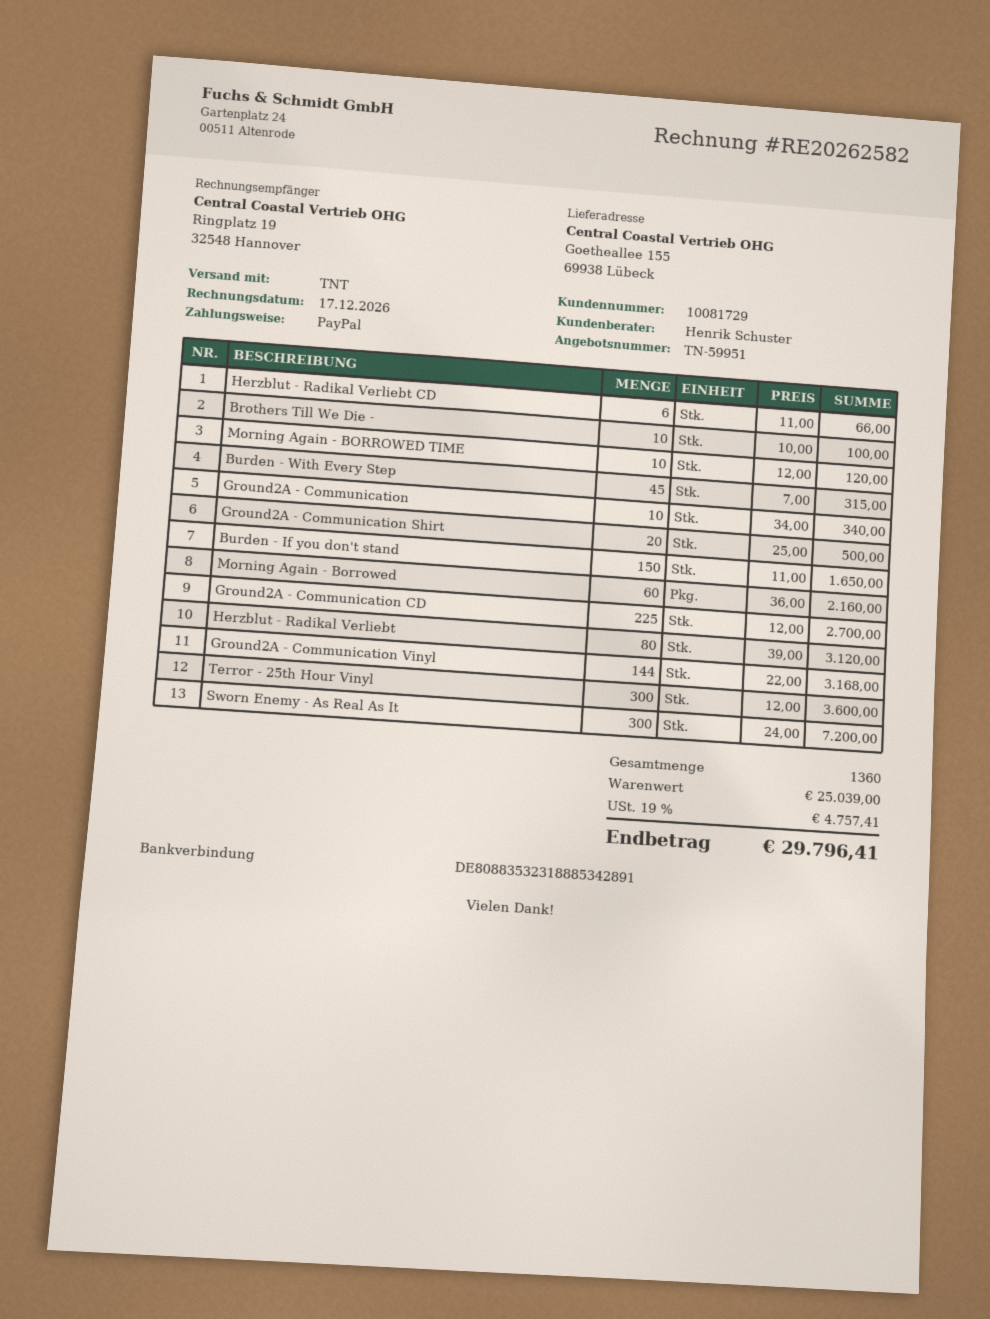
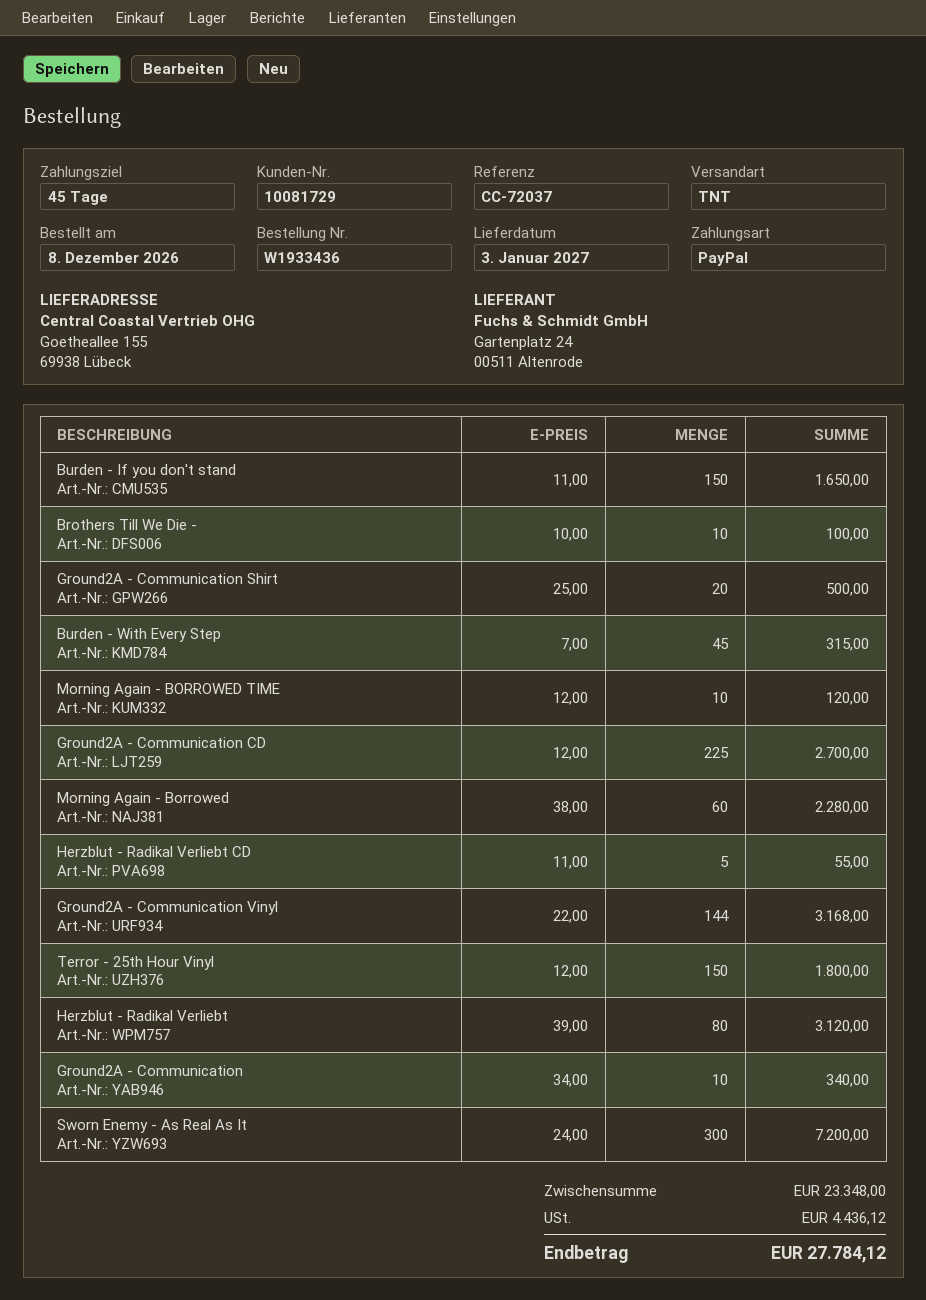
Herzblut - Radikal Verliebt CD: 6 x 11.00 = 66.00 -> 5 x 11.00 = 55.00
Morning Again - Borrowed: 60 x 36.00 = 2160.00 -> 60 x 38.00 = 2280.00
Terror - 25th Hour Vinyl: 300 x 12.00 = 3600.00 -> 150 x 12.00 = 1800.00
subtotal: 25039.00 -> 23348.00
tax: 4757.41 -> 4436.12
total: 29796.41 -> 27784.12

